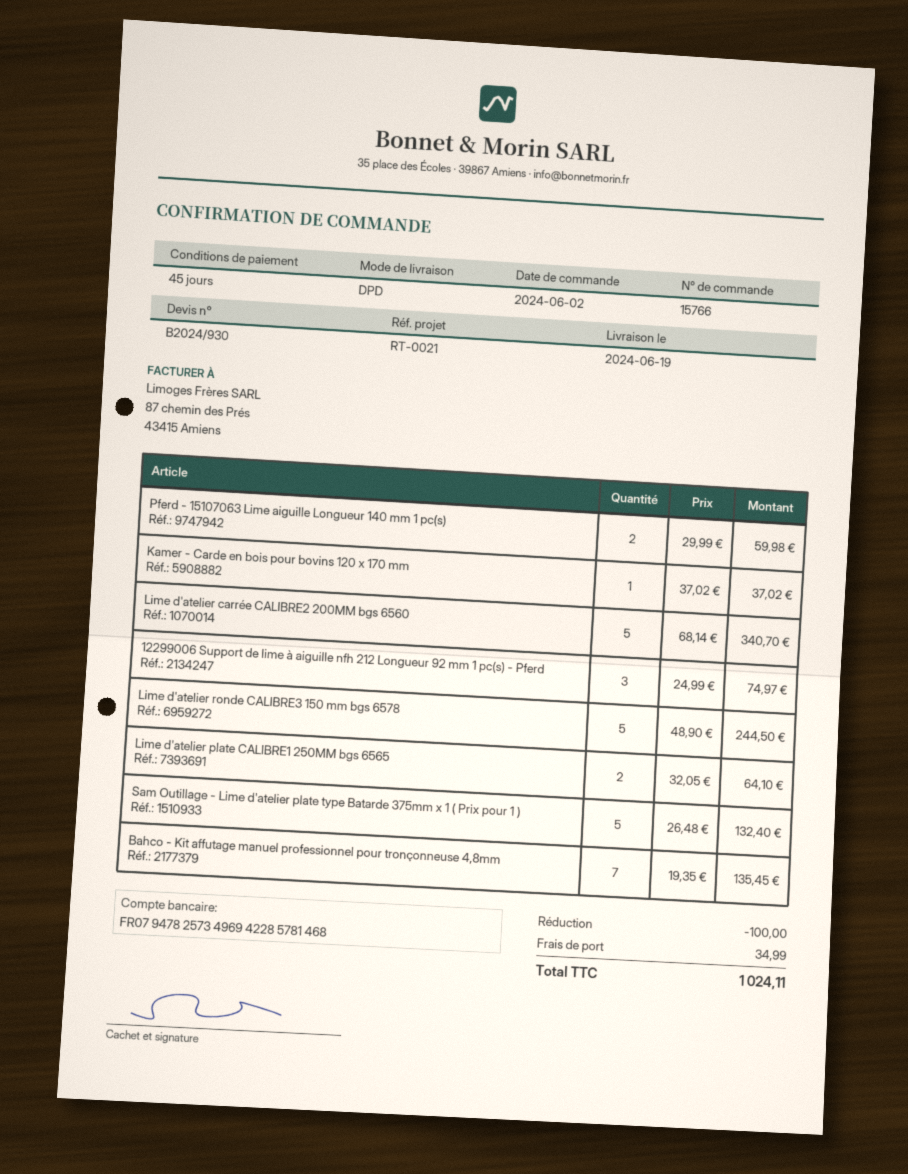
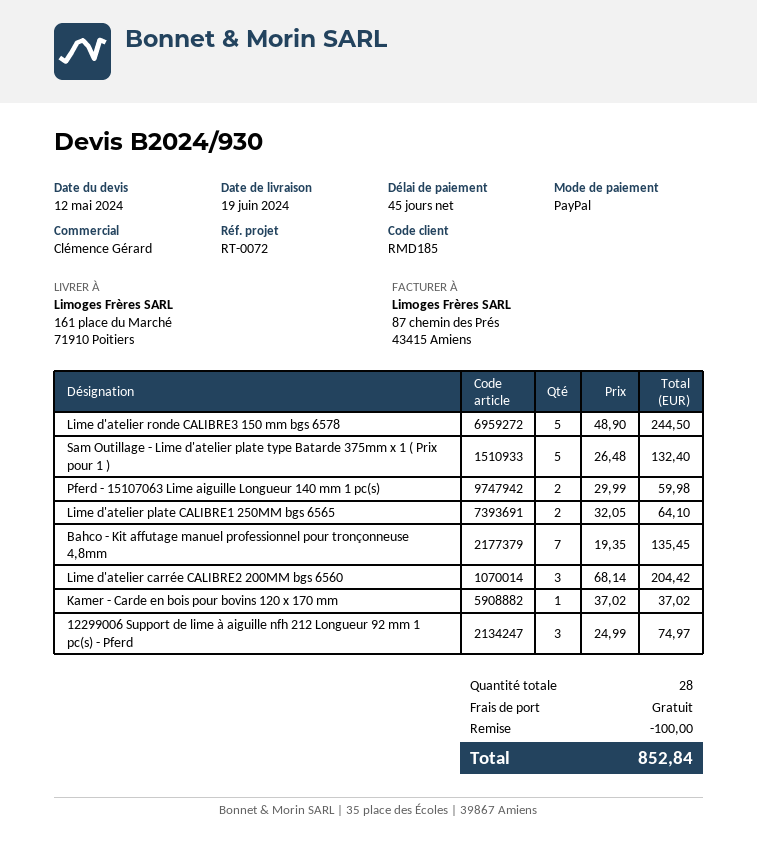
reference: RT-0021 -> RT-0072
Lime d'atelier carrée CALIBRE2 200MM bgs 6560: 5 x 68.14 = 340.70 -> 3 x 68.14 = 204.42
shipping: 34.99 -> 0.00
total: 1024.11 -> 852.84

